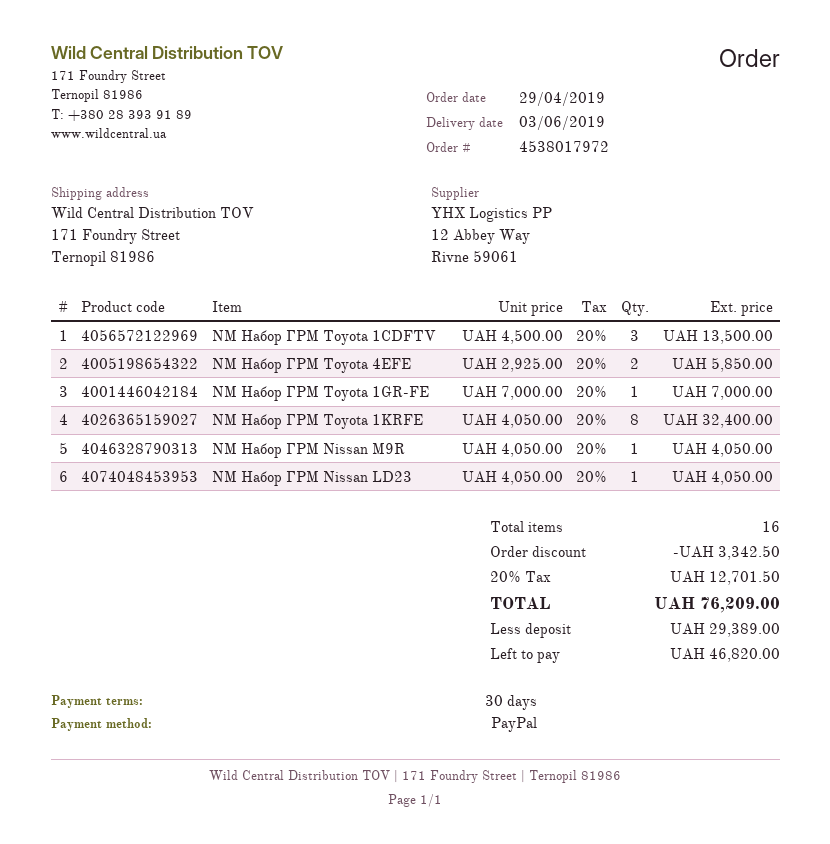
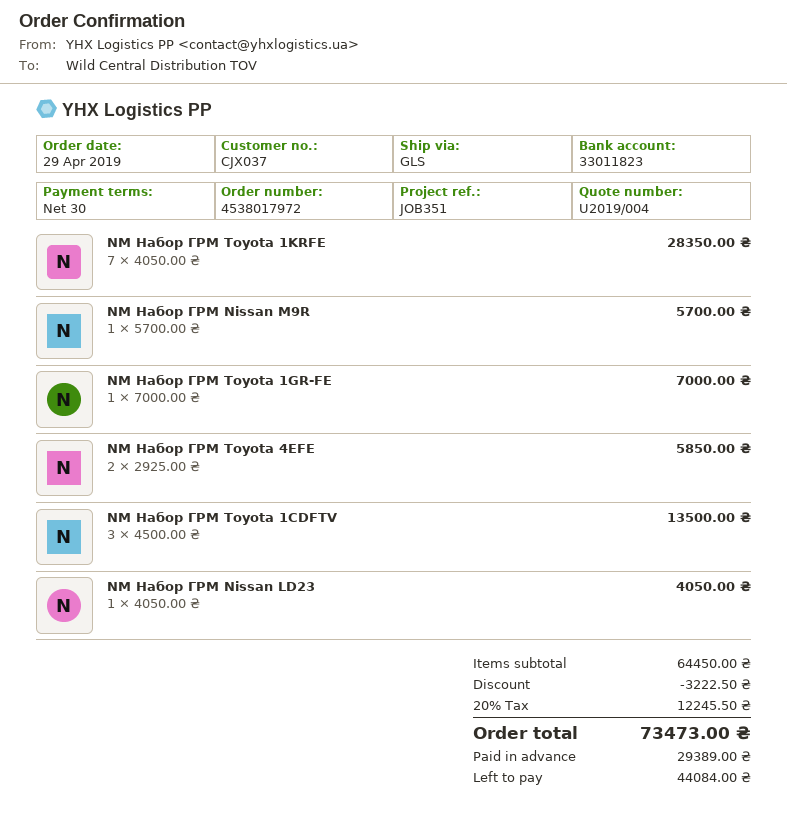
NM Набор ГРМ Toyota 1KRFE: 8 x 4050.00 = 32400.00 -> 7 x 4050.00 = 28350.00
NM Набор ГРМ Nissan M9R: 1 x 4050.00 = 4050.00 -> 1 x 5700.00 = 5700.00
discount: 3342.50 -> 3222.50
tax: 20% = 12701.50 -> 20% = 12245.50
total: 76209.00 -> 73473.00
balance: 46820.00 -> 44084.00

